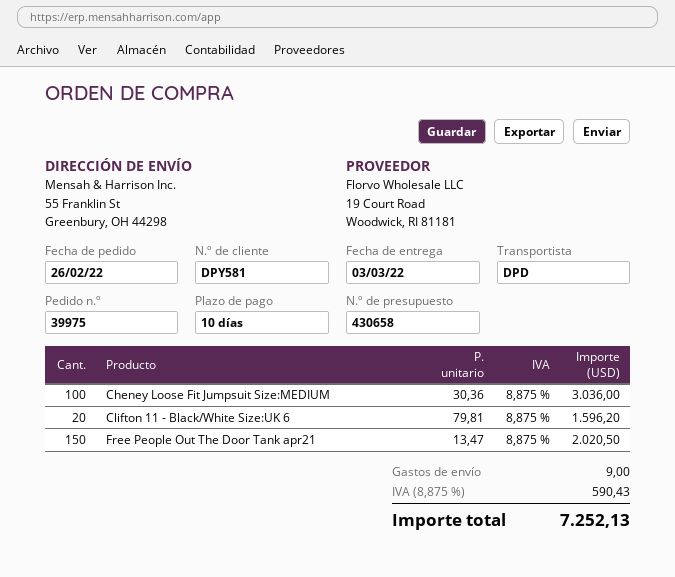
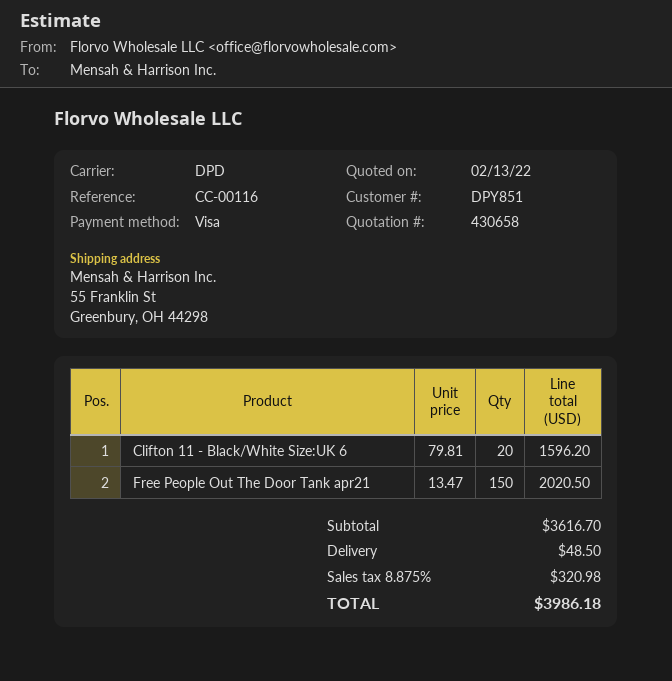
customer number: DPY581 -> DPY851
Cheney Loose Fit Jumpsuit Size:MEDIUM: 100 x 30.36 = 3036.00 -> none
shipping: 9.00 -> 48.50
tax: 8.875% = 590.43 -> 8.875% = 320.98
total: 7252.13 -> 3986.18

